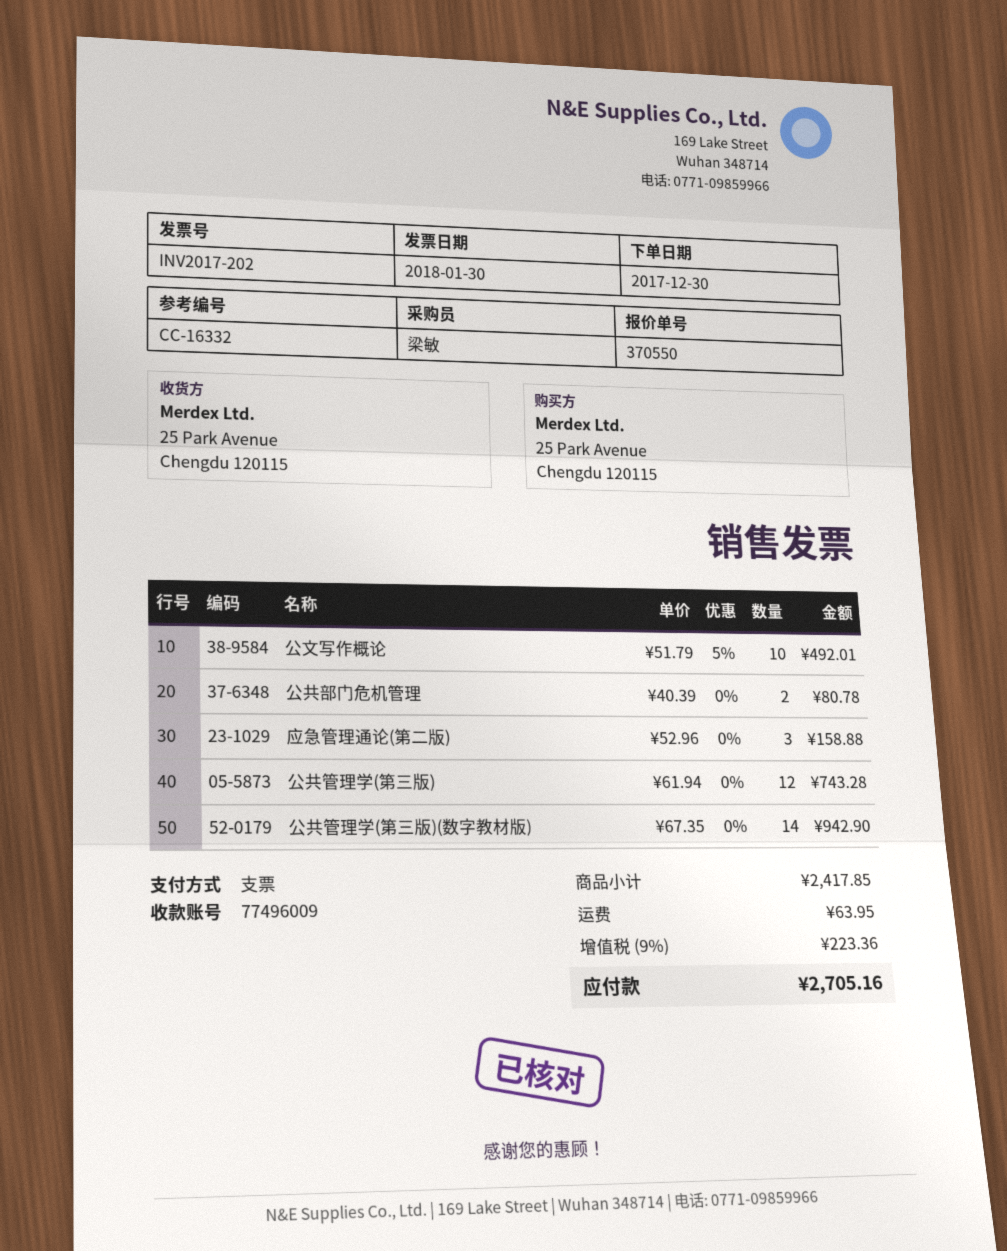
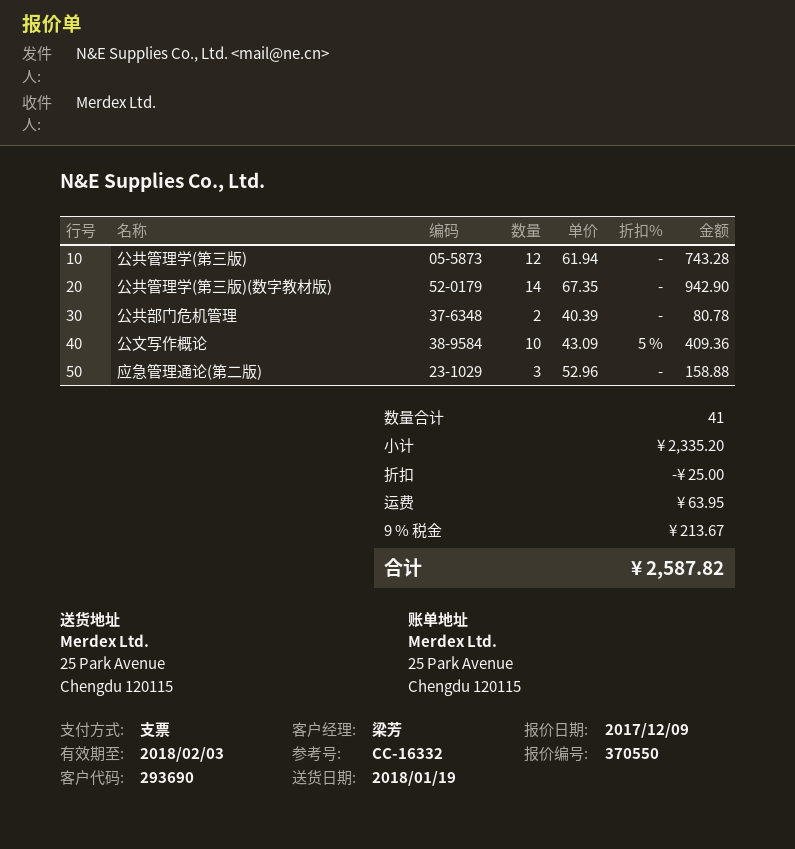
公文写作概论: 10 x 51.79 - 5% = 492.01 -> 10 x 43.09 - 5% = 409.36
subtotal: 2417.85 -> 2335.20
discount: none -> 25.00
tax: 9% = 223.36 -> 9% = 213.67
total: 2705.16 -> 2587.82

